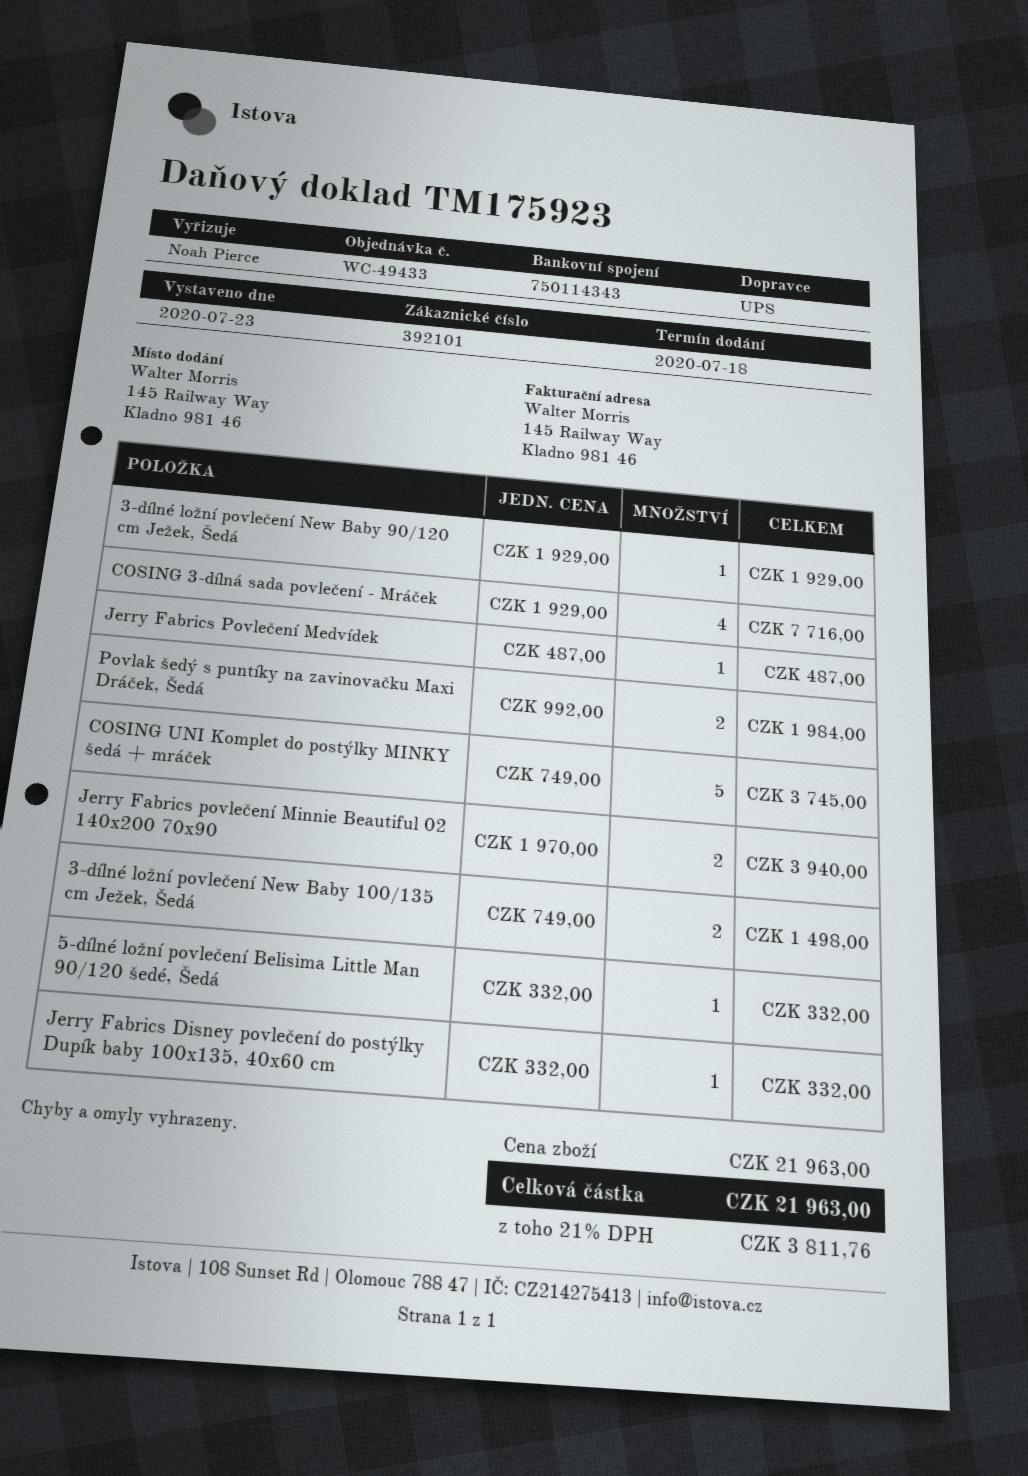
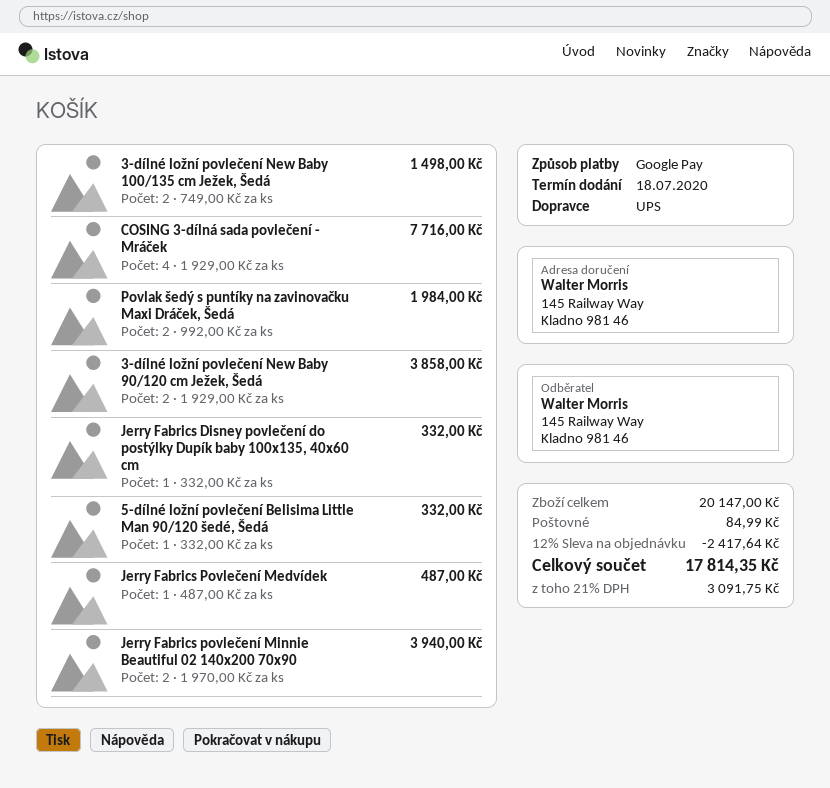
3-dílné ložní povlečení New Baby 90/120 cm Ježek, Šedá: 1 x 1929.00 = 1929.00 -> 2 x 1929.00 = 3858.00
COSING UNI Komplet do postýlky MINKY šedá + mráček: 5 x 749.00 = 3745.00 -> none
subtotal: 21963.00 -> 20147.00
discount: none -> 12% = 2417.64
shipping: none -> 84.99
tax: 21% = 3811.76 -> 21% = 3091.75
total: 21963.00 -> 17814.35

